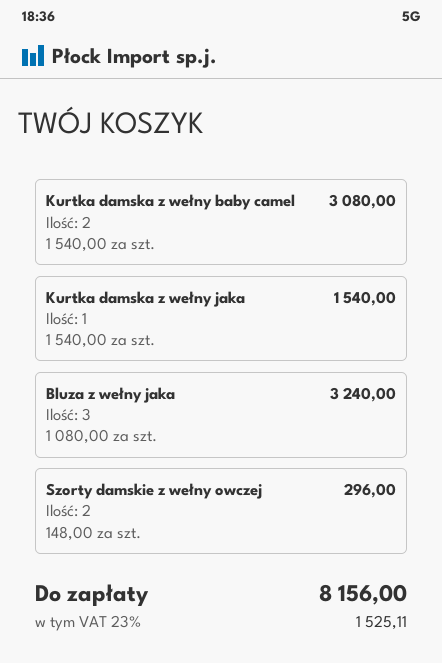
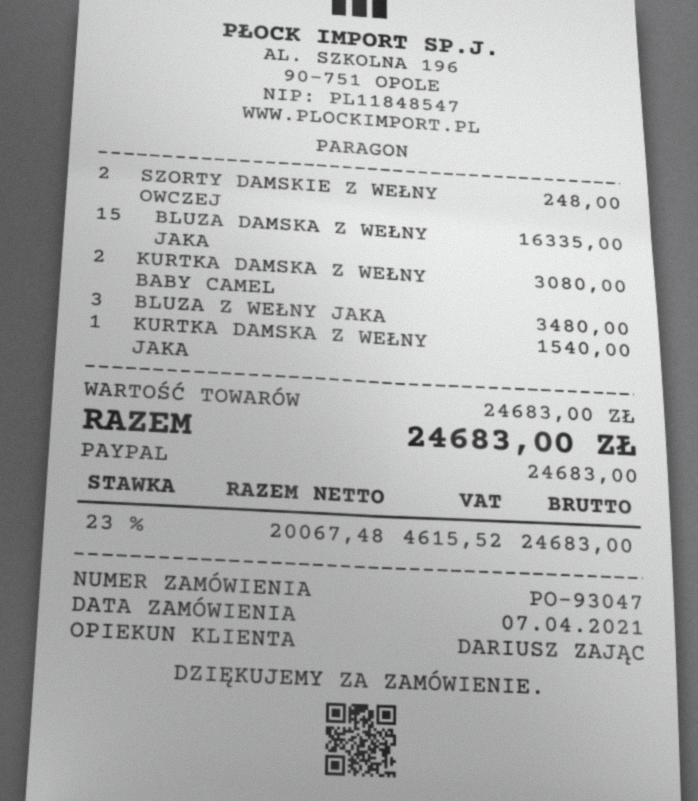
Bluza z wełny jaka: 3 for 3240.00 -> 3 for 3480.00
Szorty damskie z wełny owczej: 2 for 296.00 -> 2 for 248.00
BLUZA DAMSKA Z WEŁNY JAKA: none -> 15 for 16335.00
tax: 23% = 1525.11 -> 23% = 4615.52
total: 8156.00 -> 24683.00

